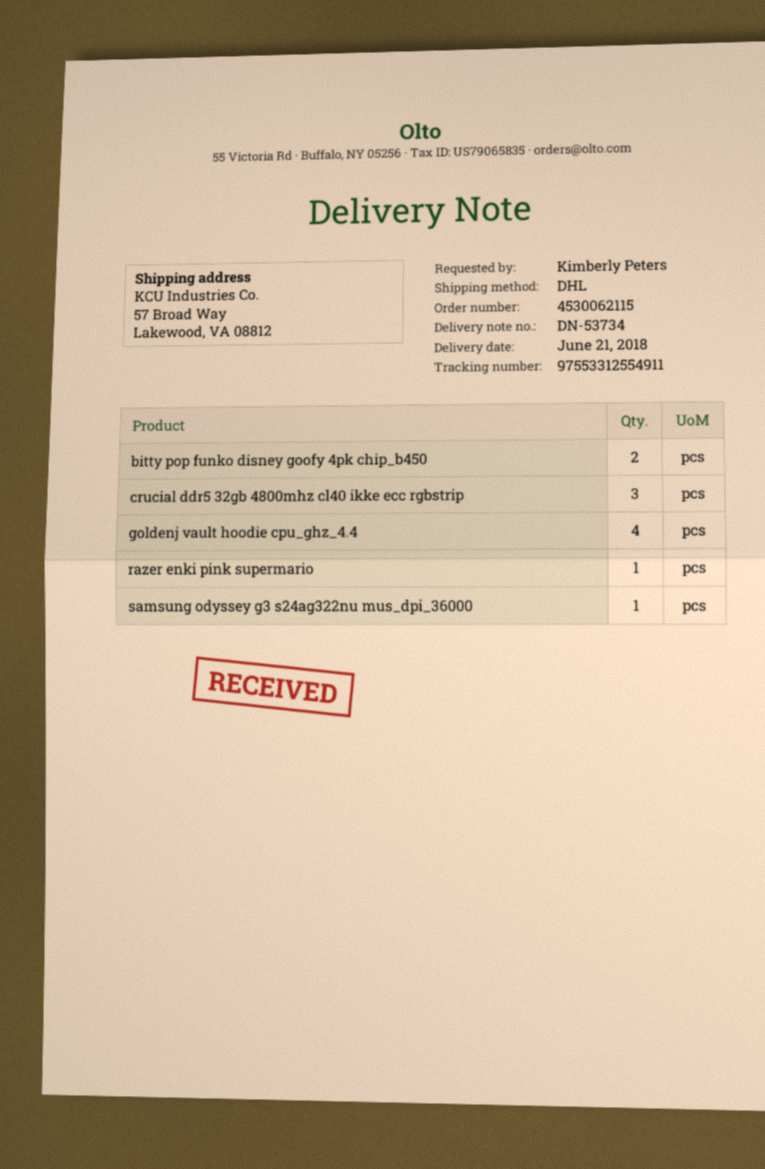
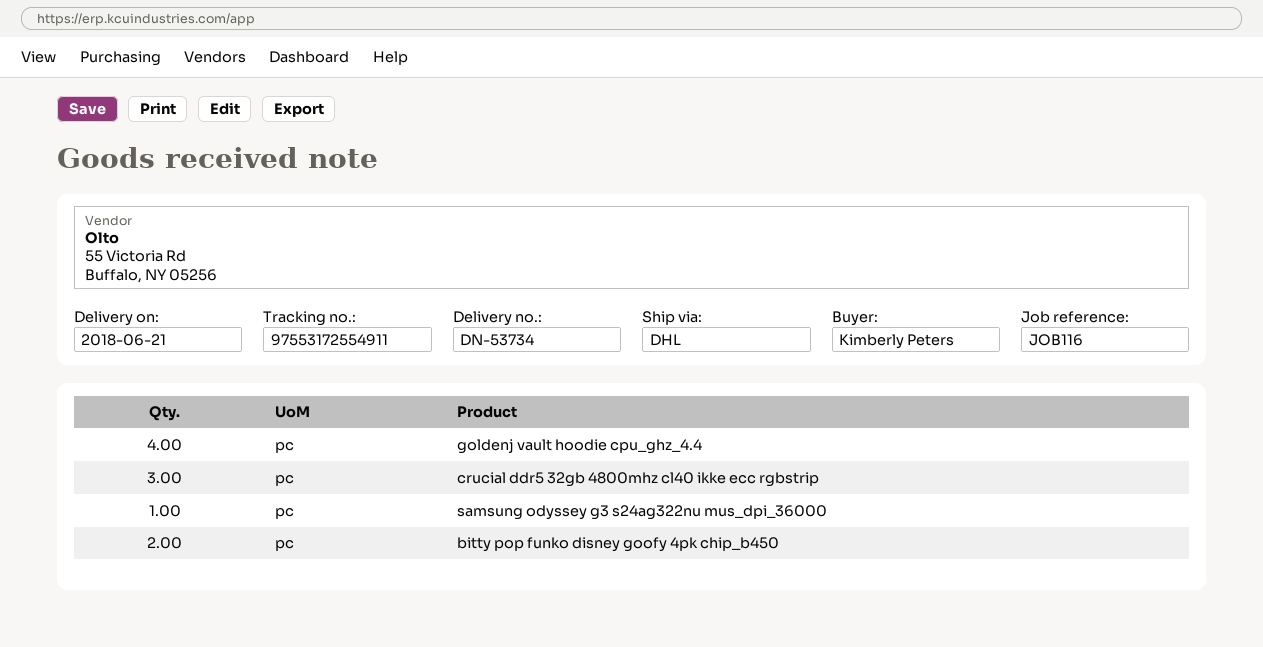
tracking number: 97553312554911 -> 97553172554911
razer enki pink supermario: 1 -> none

